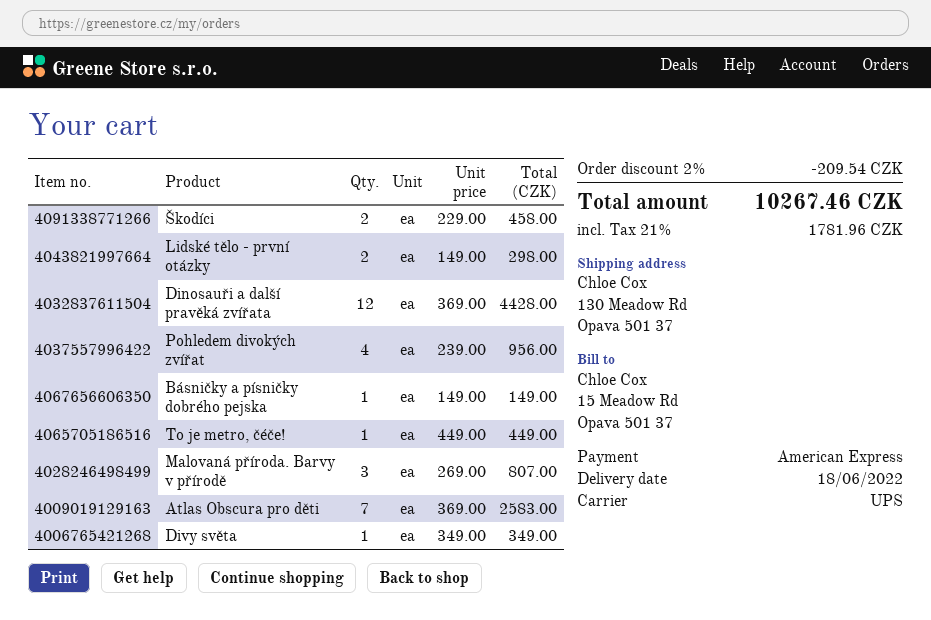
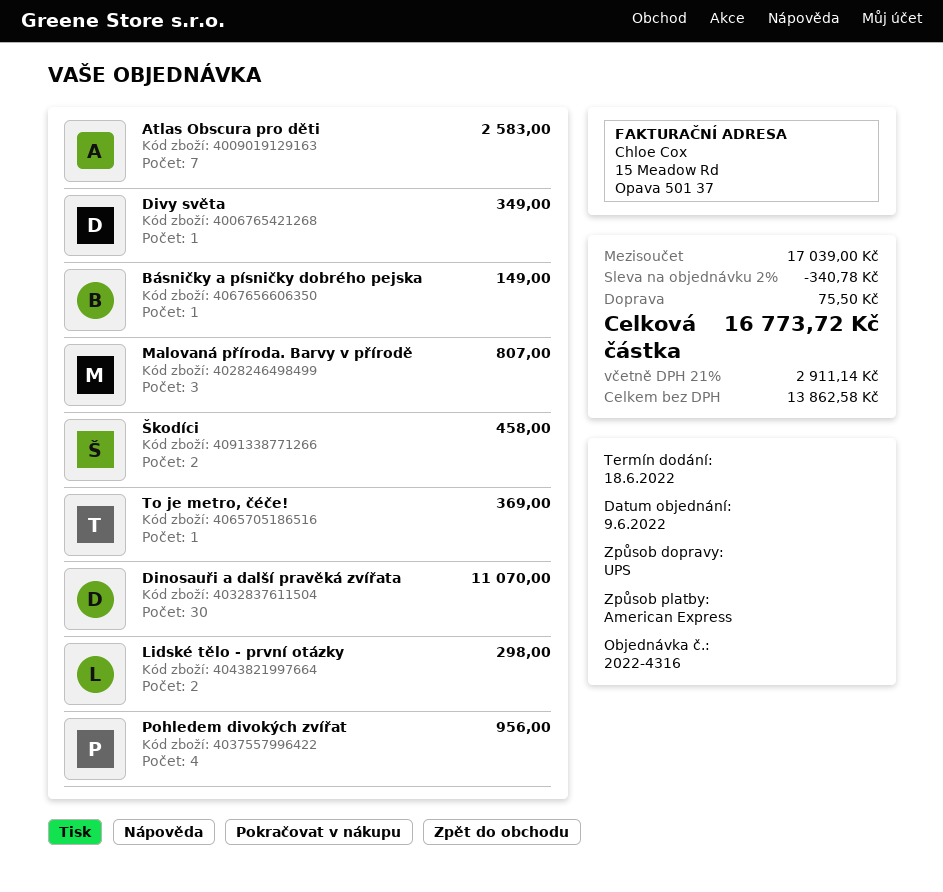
Dinosauři a další pravěká zvířata: 12 for 4428.00 -> 30 for 11070.00
To je metro, čéče!: 1 for 449.00 -> 1 for 369.00
discount: 2% = 209.54 -> 2% = 340.78
shipping: none -> 75.50
tax: 21% = 1781.96 -> 21% = 2911.14
total: 10267.46 -> 16773.72

